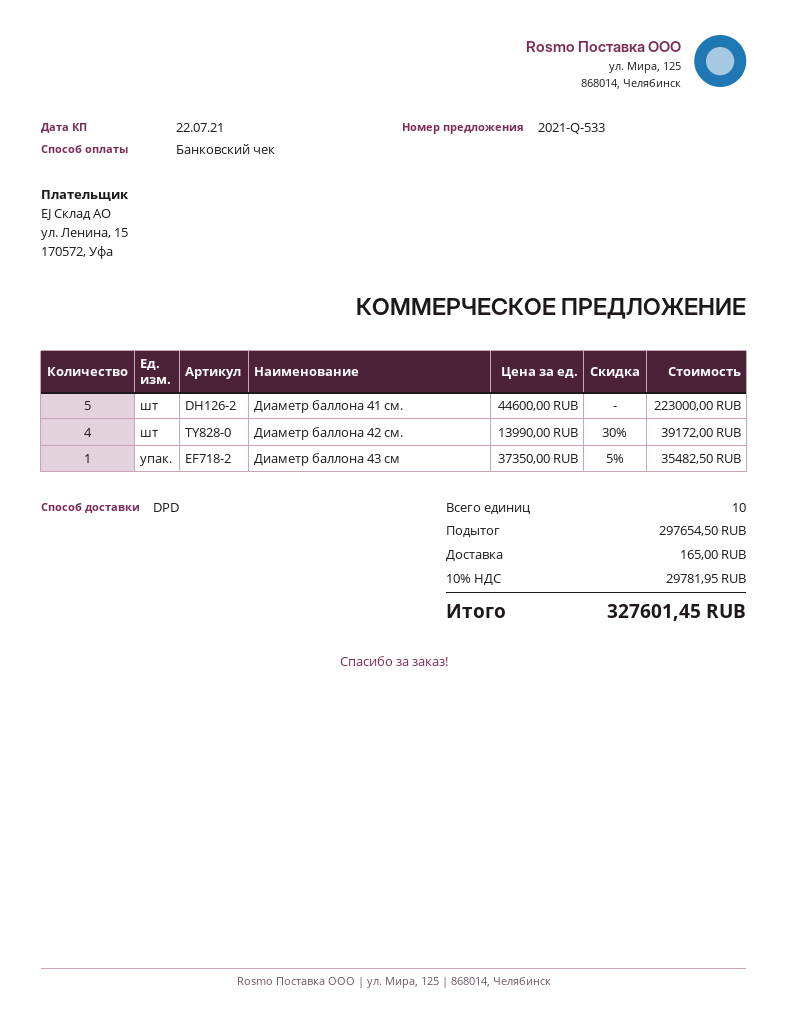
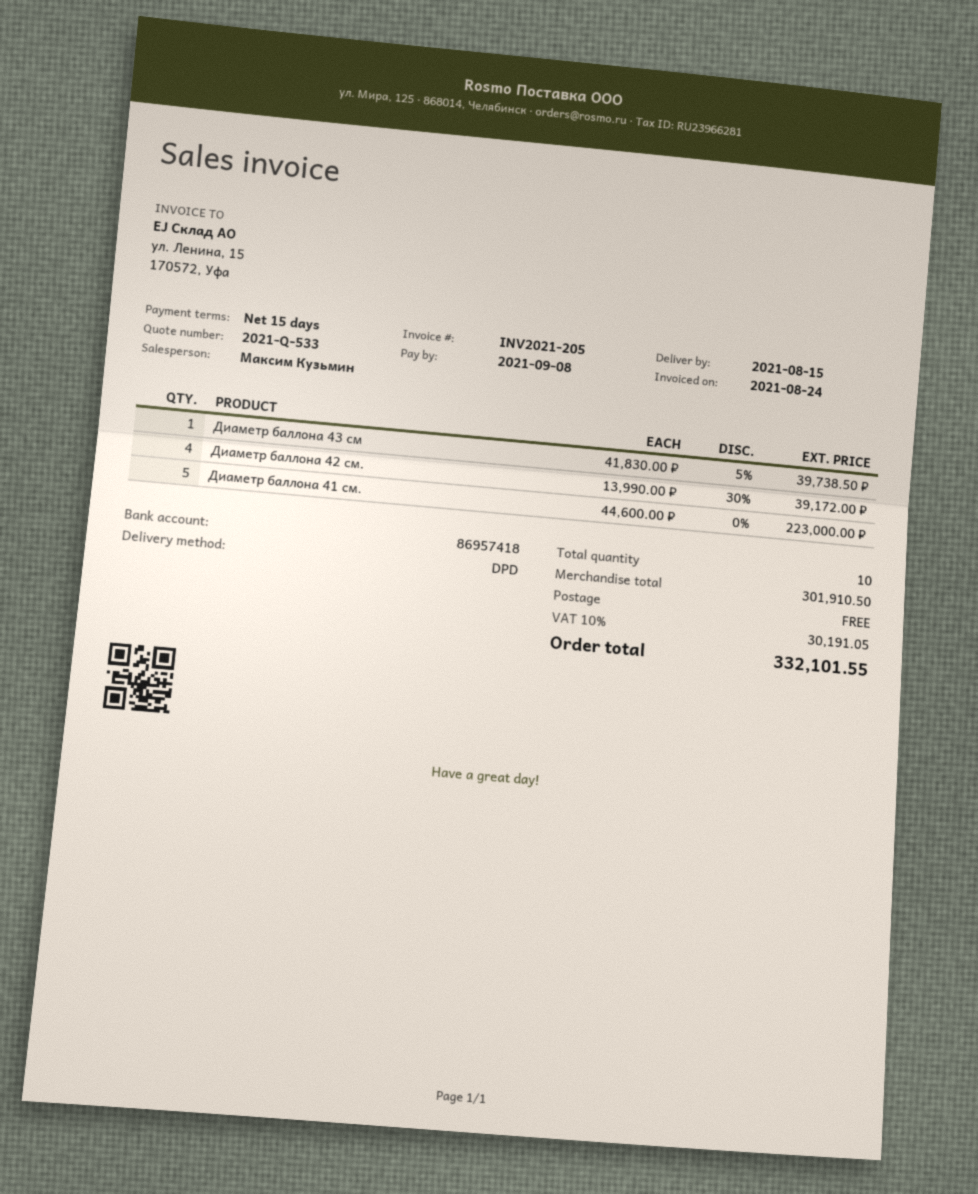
Диаметр баллона 43 см: 1 x 37350.00 - 5% = 35482.50 -> 1 x 41830.00 - 5% = 39738.50
subtotal: 297654.50 -> 301910.50
shipping: 165.00 -> 0.00
tax: 10% = 29781.95 -> 10% = 30191.05
total: 327601.45 -> 332101.55

